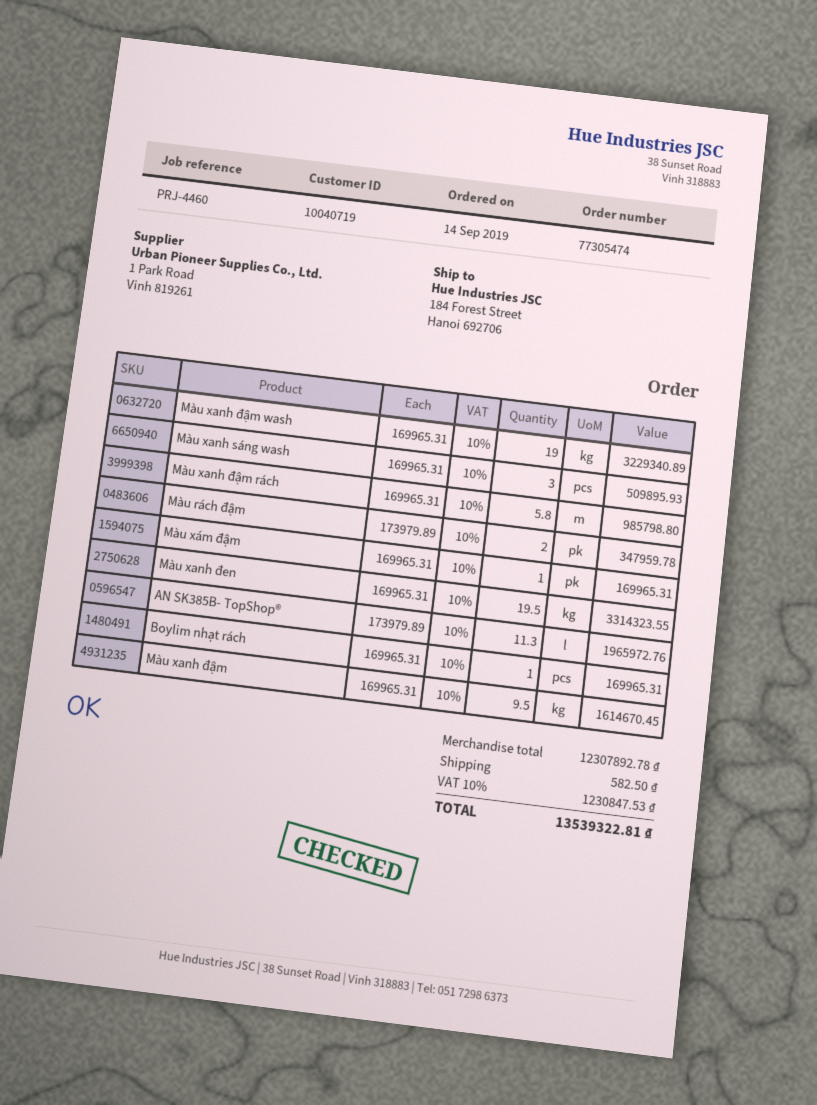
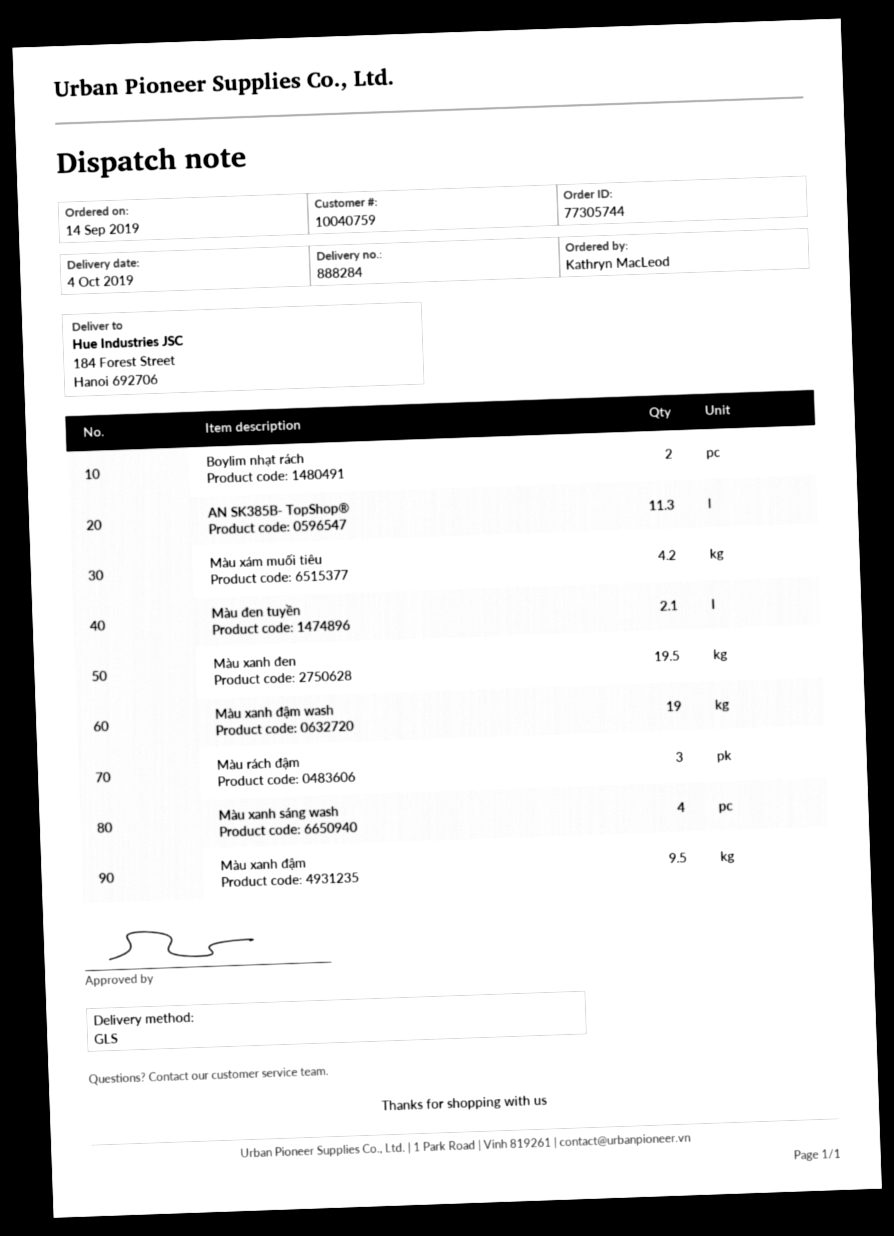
order number: 77305474 -> 77305744
customer number: 10040719 -> 10040759
Màu xanh sáng wash: 3 -> 4
Màu xanh đậm rách: 5.8 -> none
Màu rách đậm: 2 -> 3
Màu xám đậm: 1 -> none
Boylim nhạt rách: 1 -> 2
Màu xám muối tiêu: none -> 4.2
Màu đen tuyền: none -> 2.1

